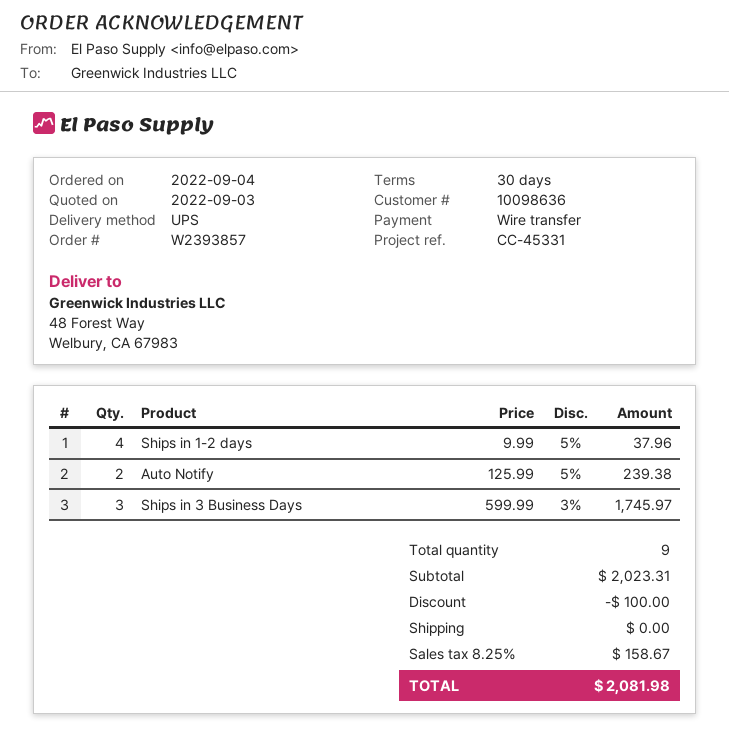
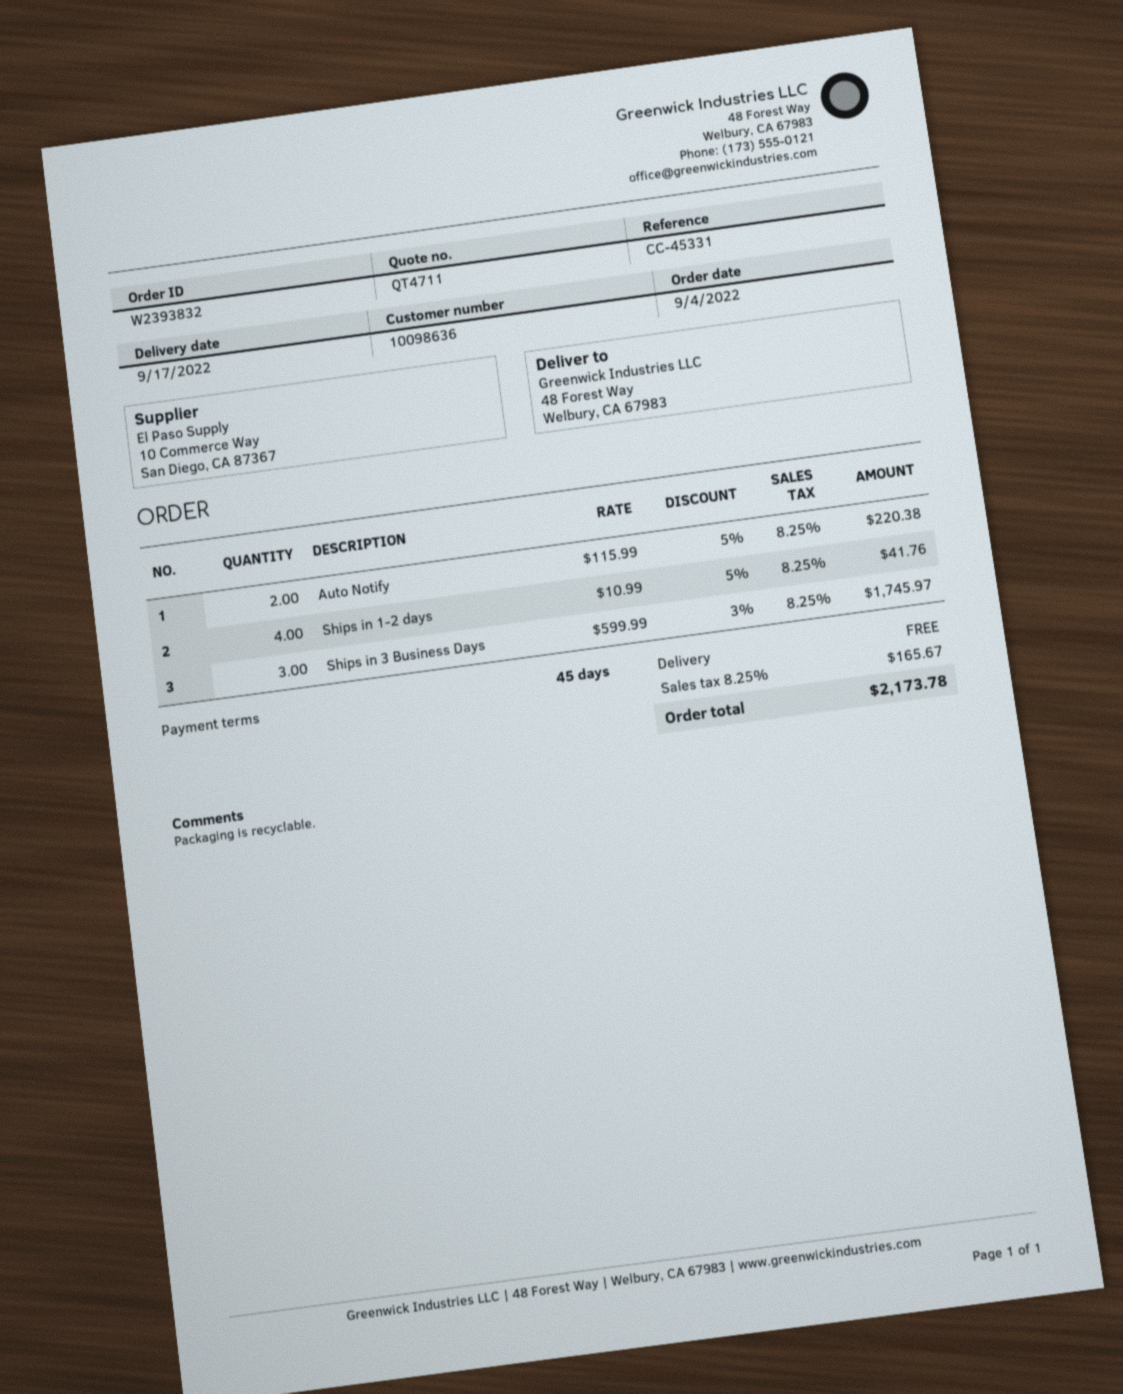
order number: W2393857 -> W2393832
payment terms: 30 days -> 45 days
Ships in 1-2 days: 4 x 9.99 - 5% = 37.96 -> 4 x 10.99 - 5% = 41.76
Auto Notify: 2 x 125.99 - 5% = 239.38 -> 2 x 115.99 - 5% = 220.38
discount: 100.00 -> none
tax: 8.25% = 158.67 -> 8.25% = 165.67
total: 2081.98 -> 2173.78

